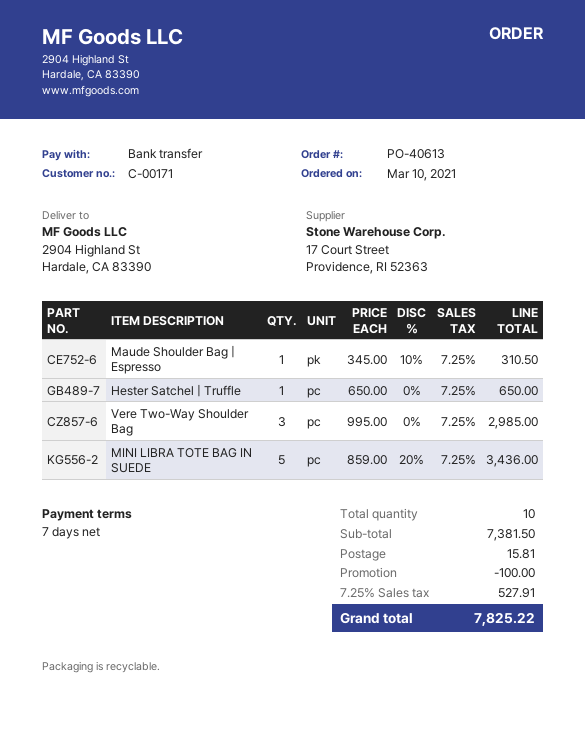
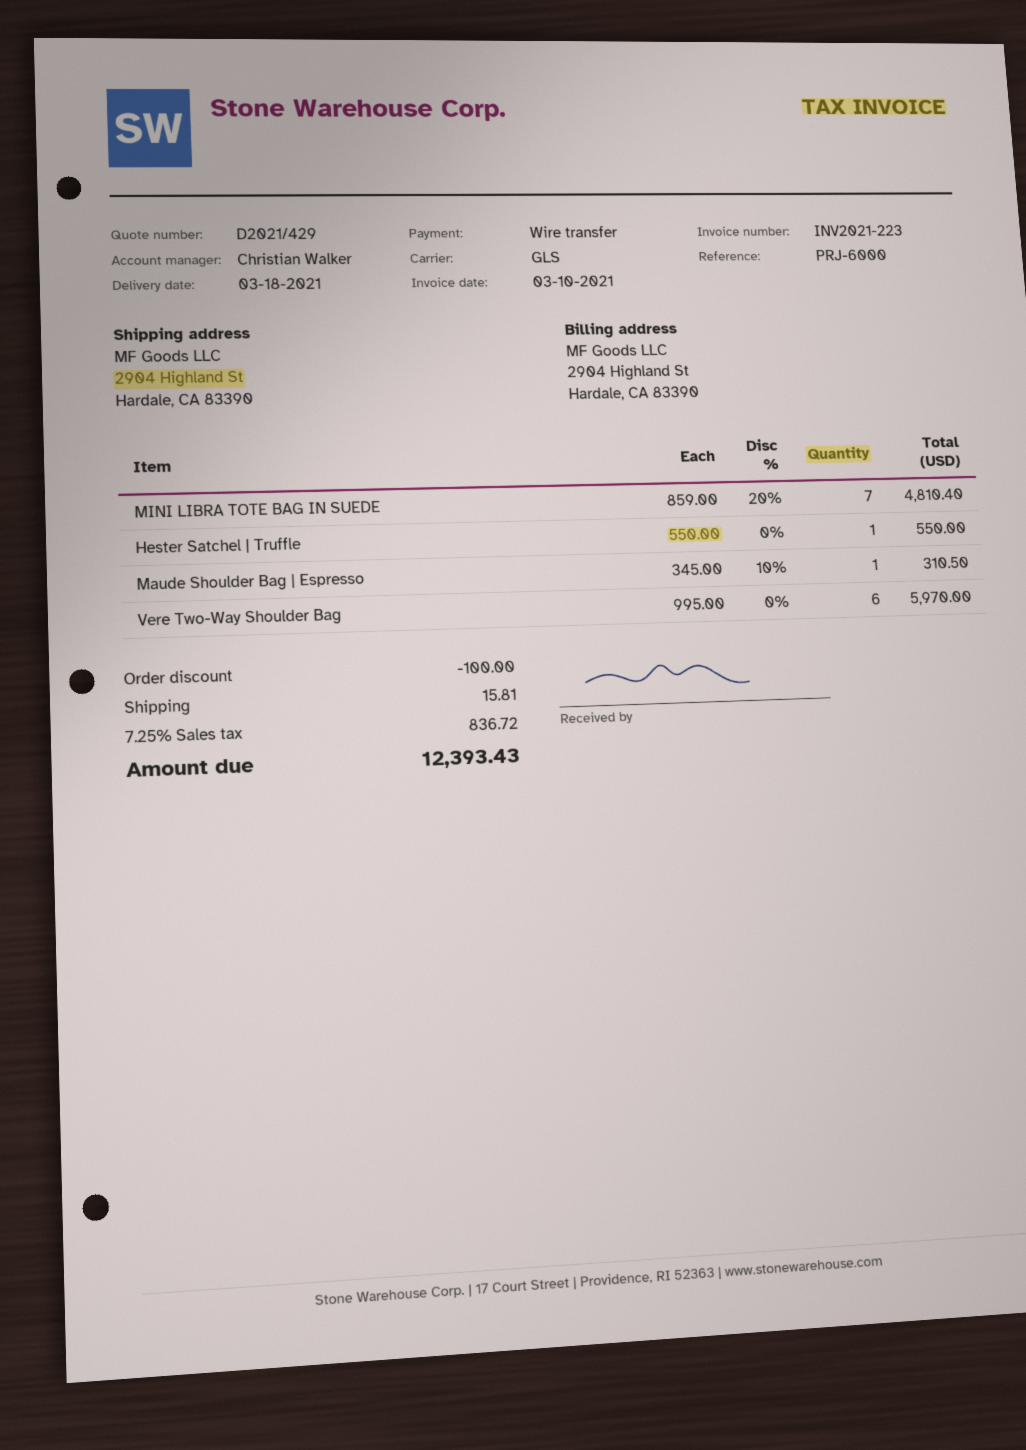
Hester Satchel | Truffle: 1 x 650.00 = 650.00 -> 1 x 550.00 = 550.00
Vere Two-Way Shoulder Bag: 3 x 995.00 = 2985.00 -> 6 x 995.00 = 5970.00
MINI LIBRA TOTE BAG IN SUEDE: 5 x 859.00 - 20% = 3436.00 -> 7 x 859.00 - 20% = 4810.40
tax: 7.25% = 527.91 -> 7.25% = 836.72
total: 7825.22 -> 12393.43

